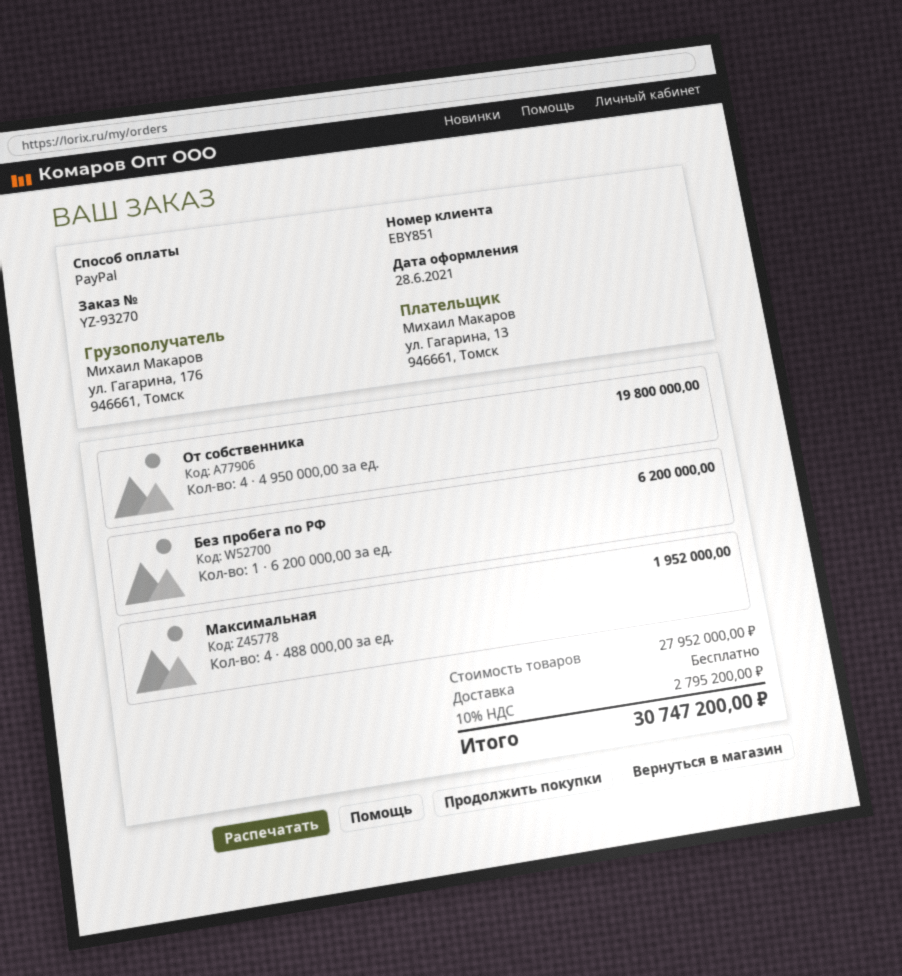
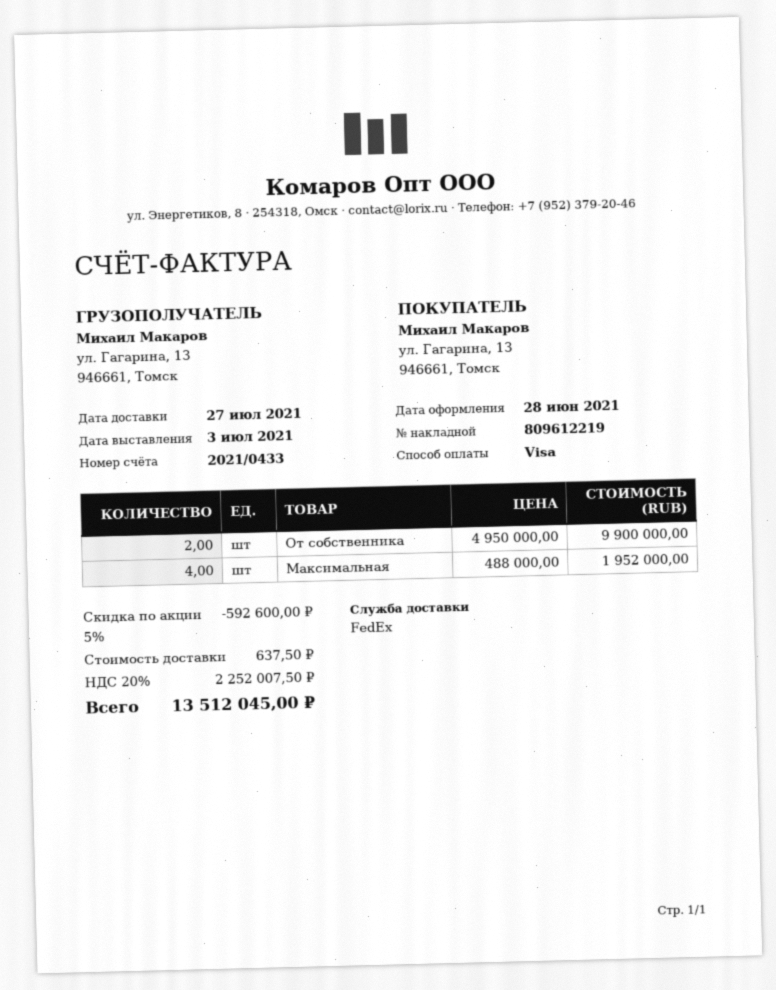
payment method: PayPal -> Visa
ship to: ул. Гагарина, 176, 946661, Томск -> ул. Гагарина, 13, 946661, Томск
От собственника: 4 x 4950000.00 = 19800000.00 -> 2 x 4950000.00 = 9900000.00
Без пробега по РФ: 1 x 6200000.00 = 6200000.00 -> none
discount: none -> 5% = 592600.00
shipping: 0.00 -> 637.50
tax: 10% = 2795200.00 -> 20% = 2252007.50
total: 30747200.00 -> 13512045.00

